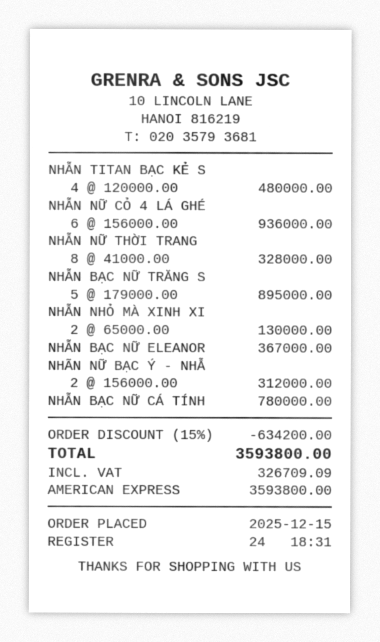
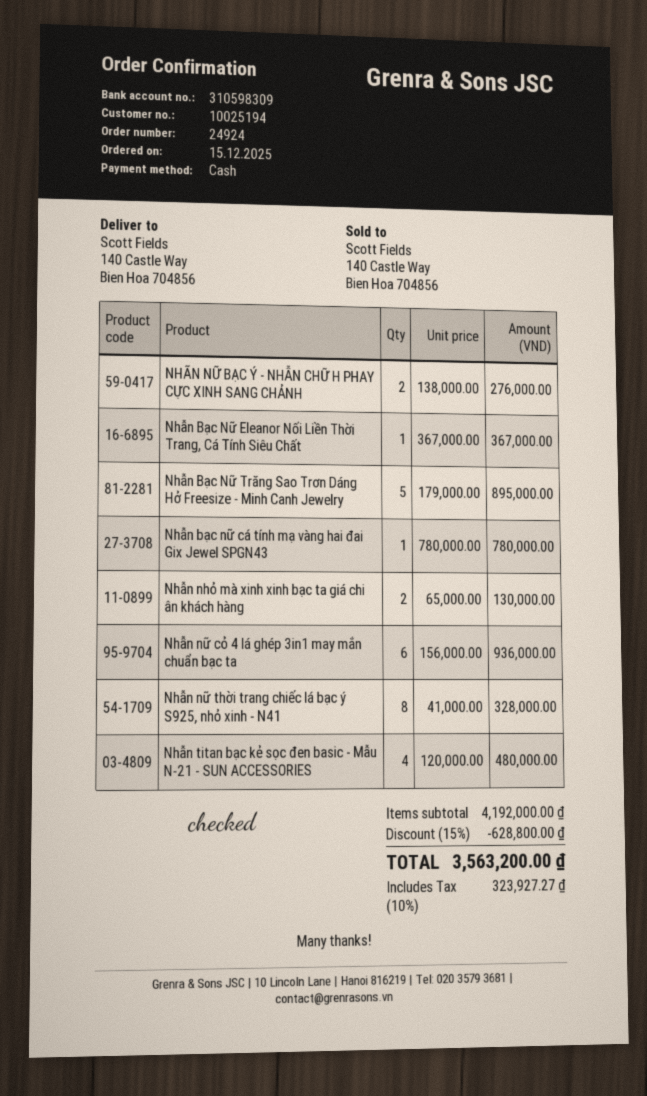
payment method: American Express -> cash
NHÃN NỮ BẠC Ý - NHẪ: 2 x 156000.00 = 312000.00 -> 2 x 138000.00 = 276000.00
discount: 15% = 634200.00 -> 15% = 628800.00
tax: 326709.09 -> 323927.27
total: 3593800.00 -> 3563200.00

